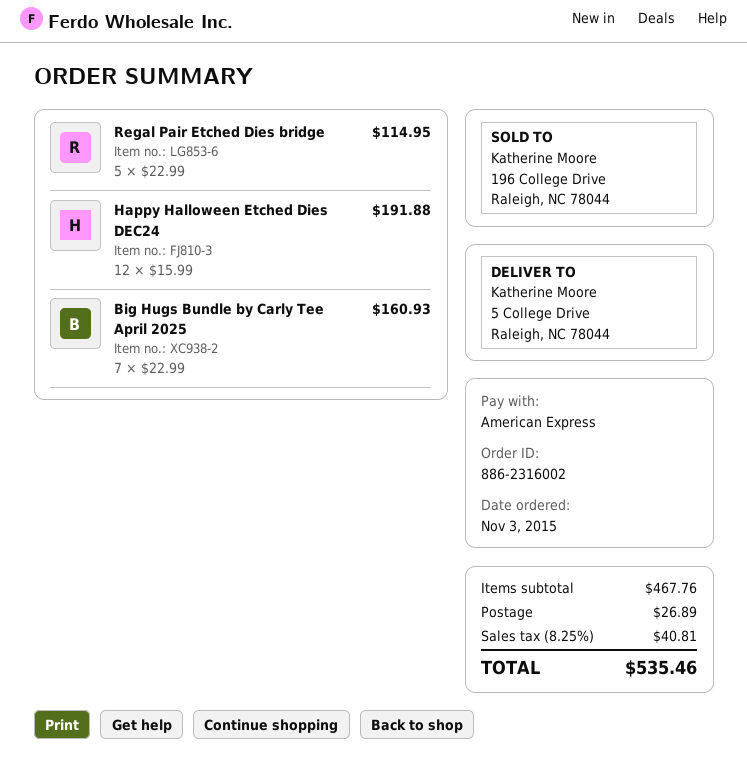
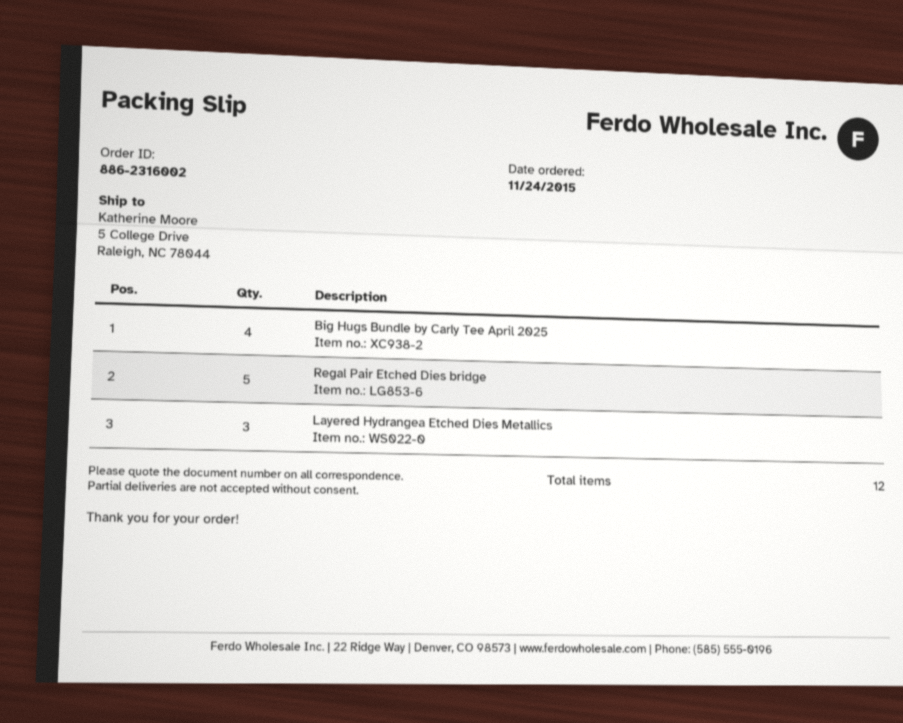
order date: 2015-11-03 -> 2015-11-24
Happy Halloween Etched Dies DEC24: 12 -> none
Big Hugs Bundle by Carly Tee April 2025: 7 -> 4
Layered Hydrangea Etched Dies Metallics: none -> 3

